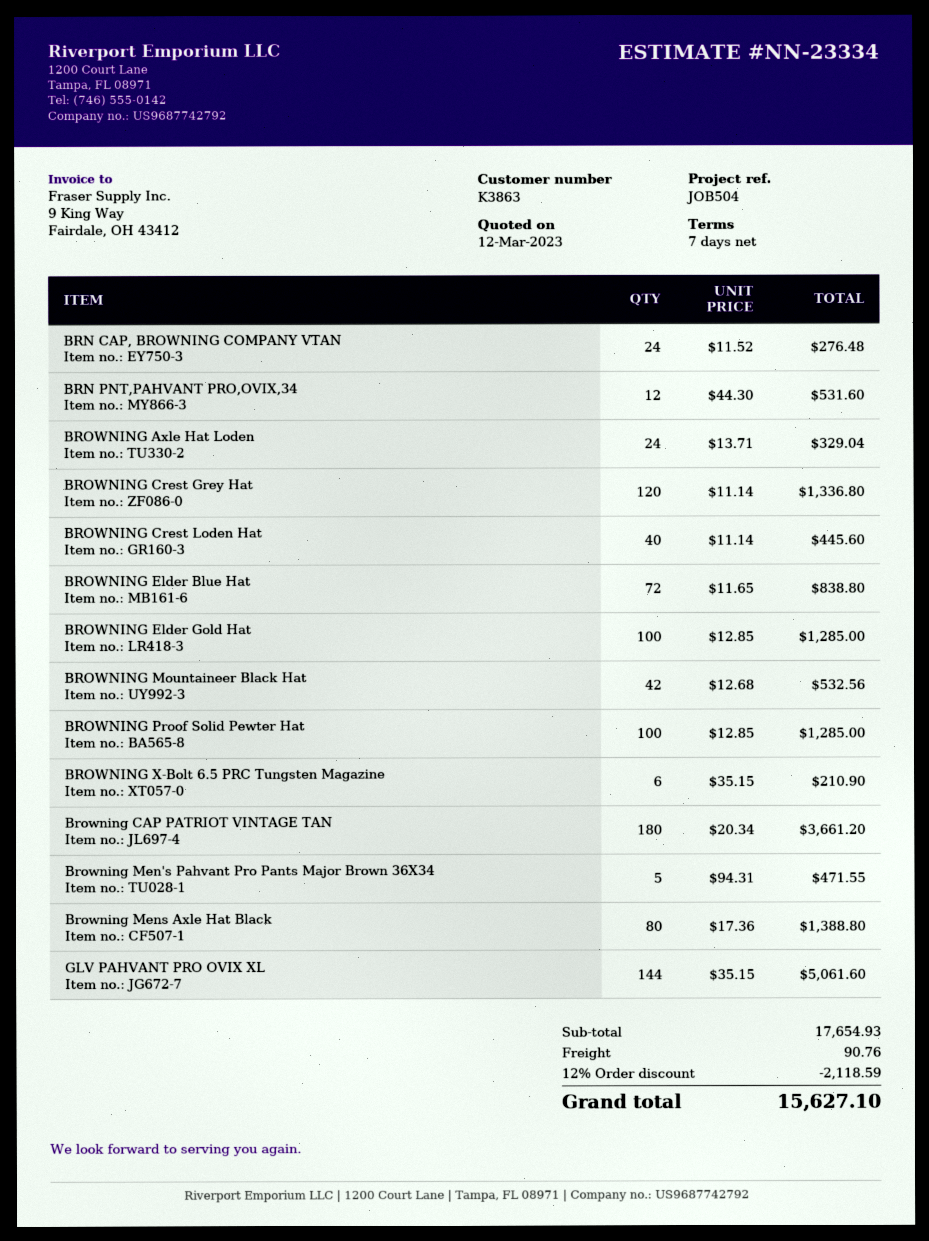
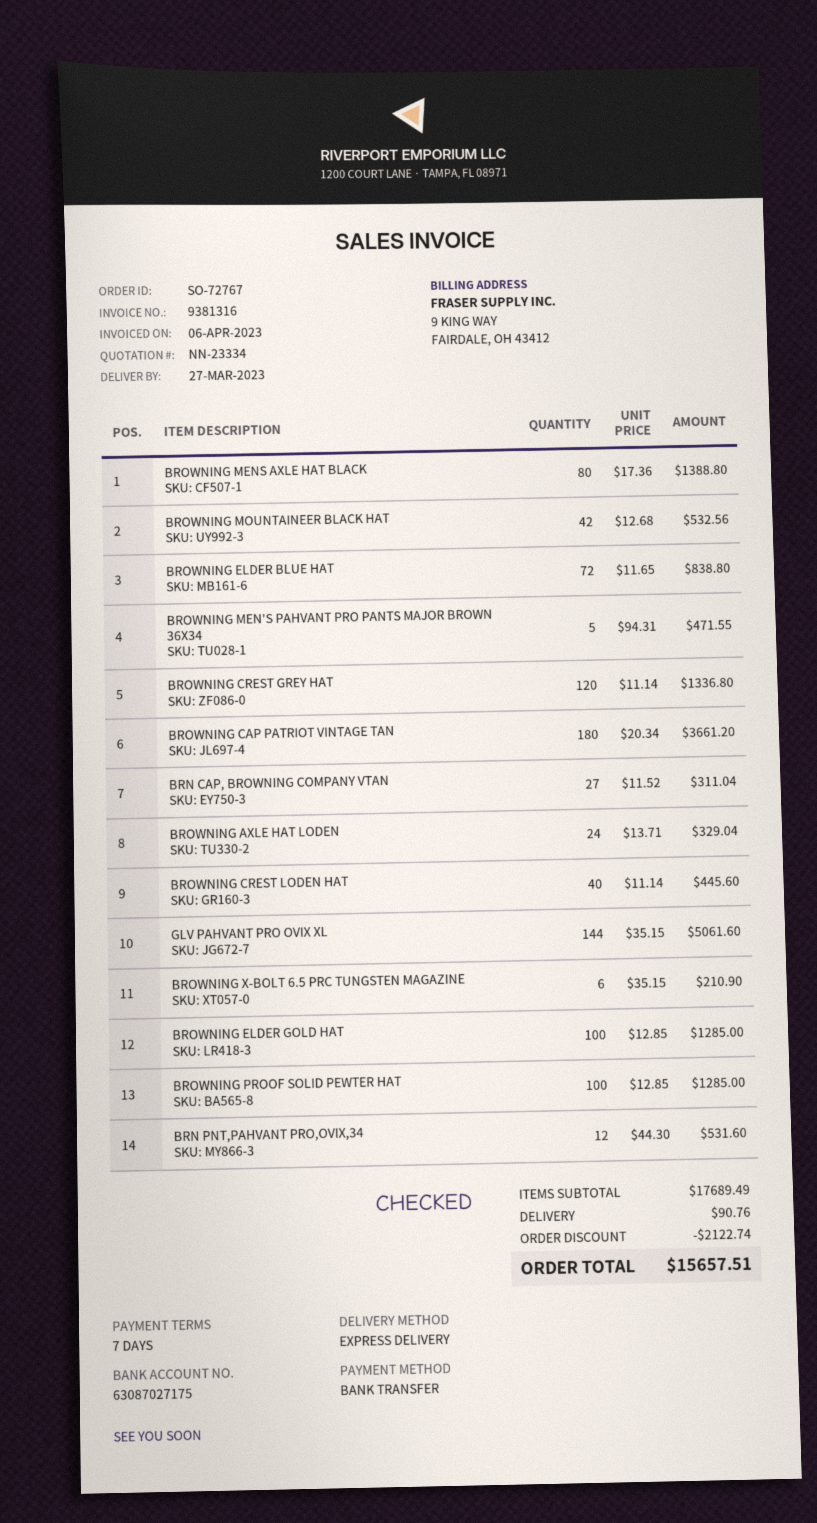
BRN CAP, BROWNING COMPANY VTAN: 24 x 11.52 = 276.48 -> 27 x 11.52 = 311.04
subtotal: 17654.93 -> 17689.49
discount: 2118.59 -> 2122.74
total: 15627.10 -> 15657.51

